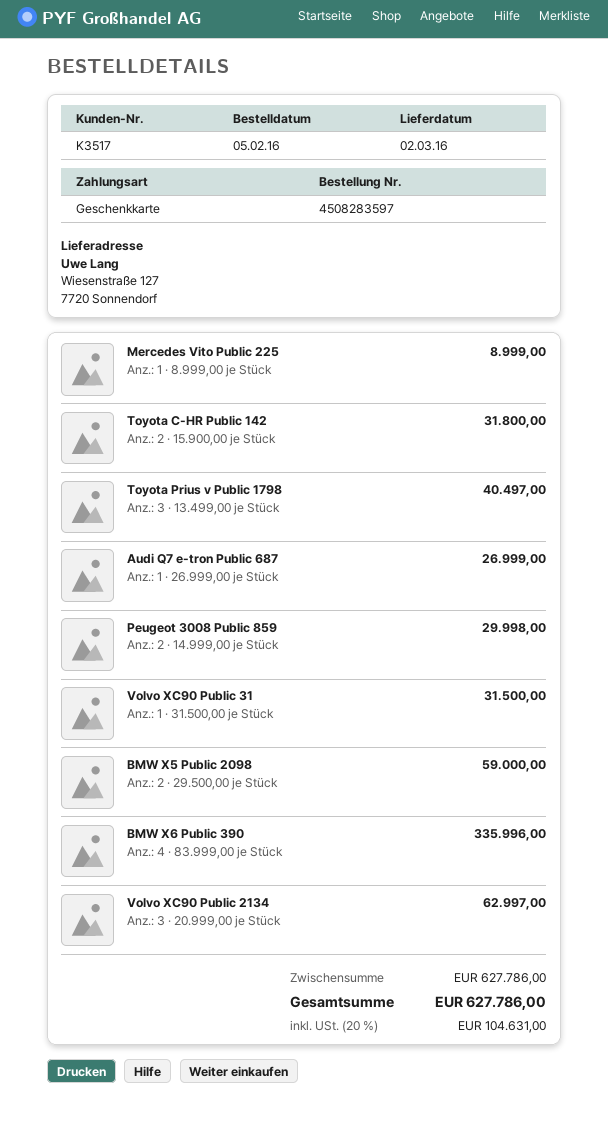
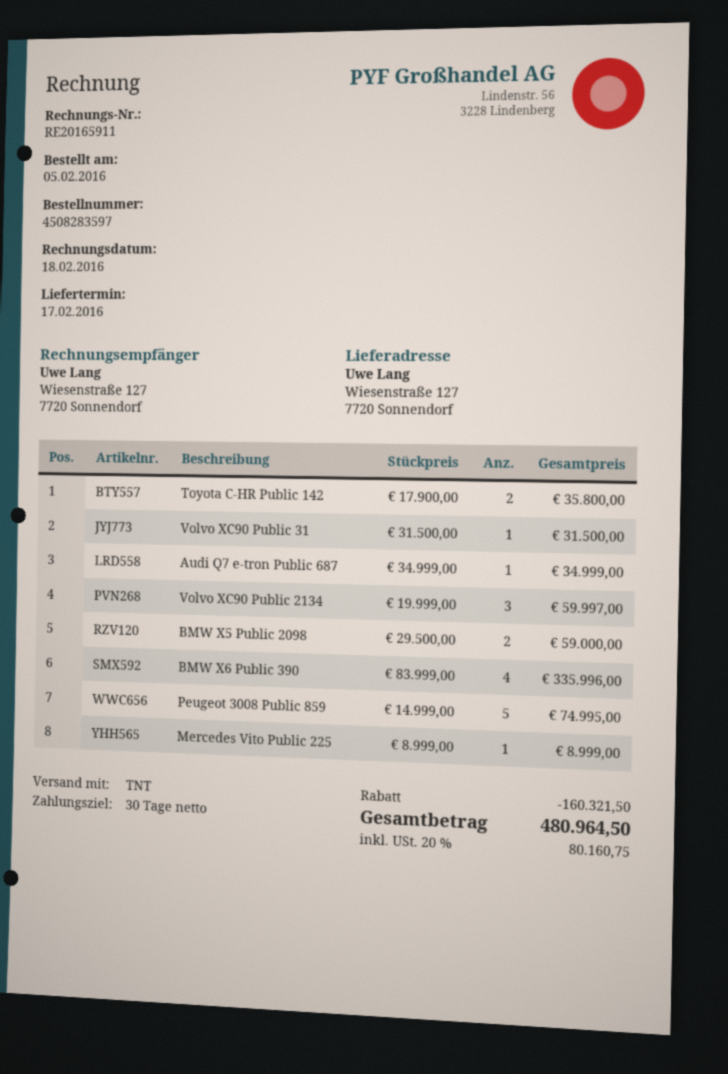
delivery date: 2016-03-02 -> 2016-02-17
Toyota C-HR Public 142: 2 x 15900.00 = 31800.00 -> 2 x 17900.00 = 35800.00
Toyota Prius v Public 1798: 3 x 13499.00 = 40497.00 -> none
Audi Q7 e-tron Public 687: 1 x 26999.00 = 26999.00 -> 1 x 34999.00 = 34999.00
Peugeot 3008 Public 859: 2 x 14999.00 = 29998.00 -> 5 x 14999.00 = 74995.00
Volvo XC90 Public 2134: 3 x 20999.00 = 62997.00 -> 3 x 19999.00 = 59997.00
discount: none -> 160321.50
tax: 20% = 104631.00 -> 20% = 80160.75
total: 627786.00 -> 480964.50

